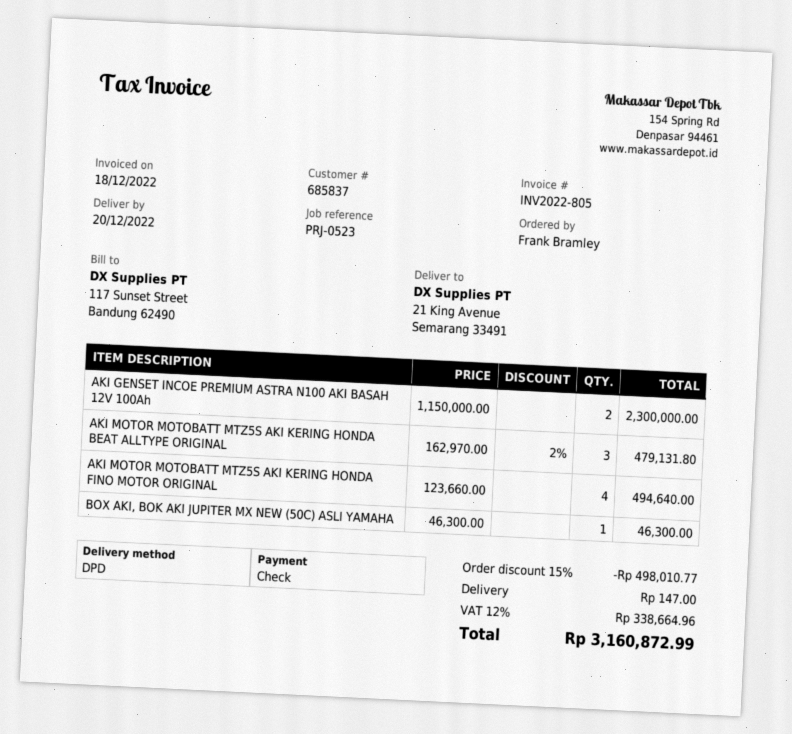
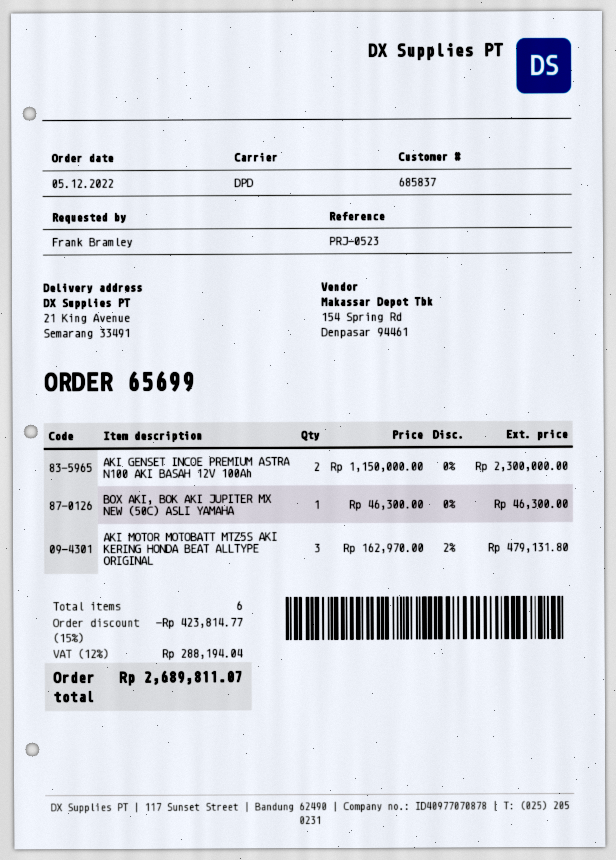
AKI MOTOR MOTOBATT MTZ5S AKI KERING HONDA FINO MOTOR ORIGINAL: 4 x 123660.00 = 494640.00 -> none
discount: 15% = 498010.77 -> 15% = 423814.77
shipping: 147.00 -> none
tax: 12% = 338664.96 -> 12% = 288194.04
total: 3160872.99 -> 2689811.07

